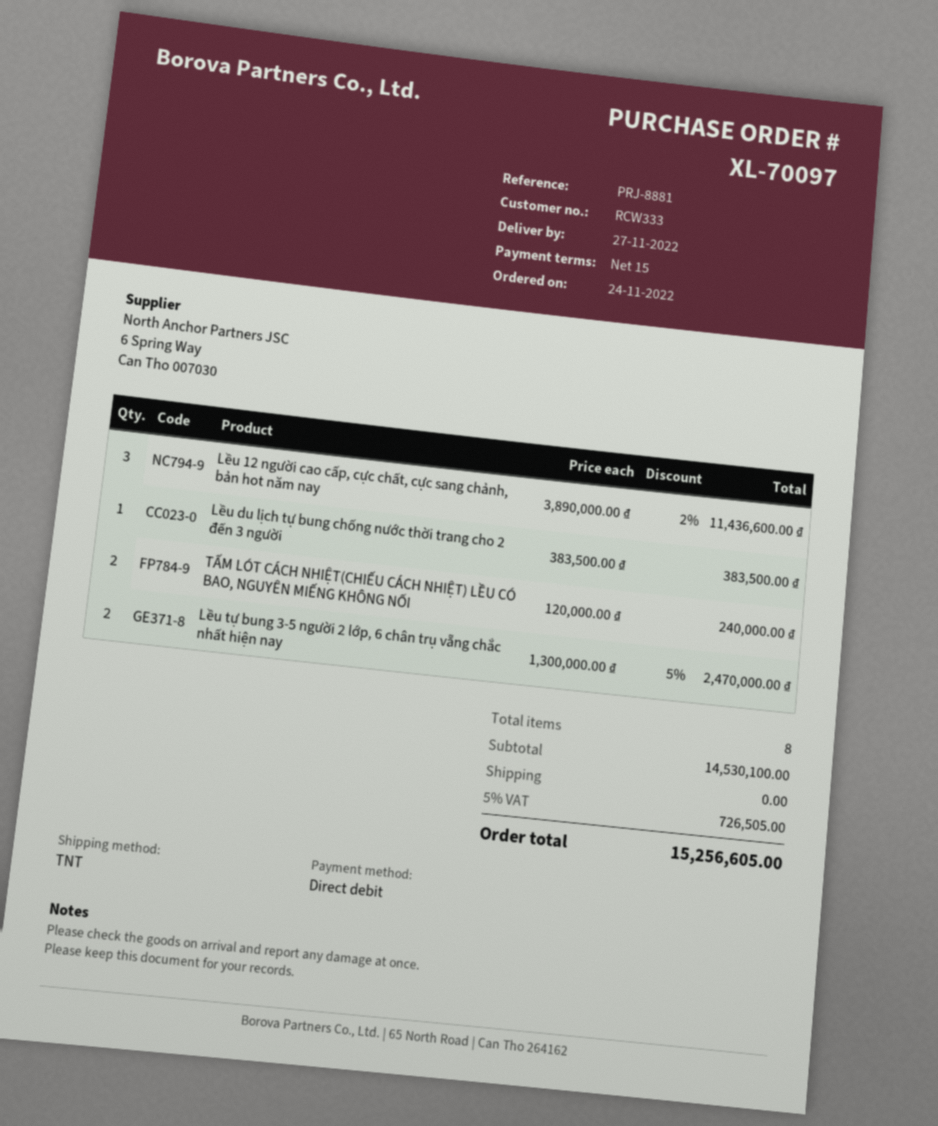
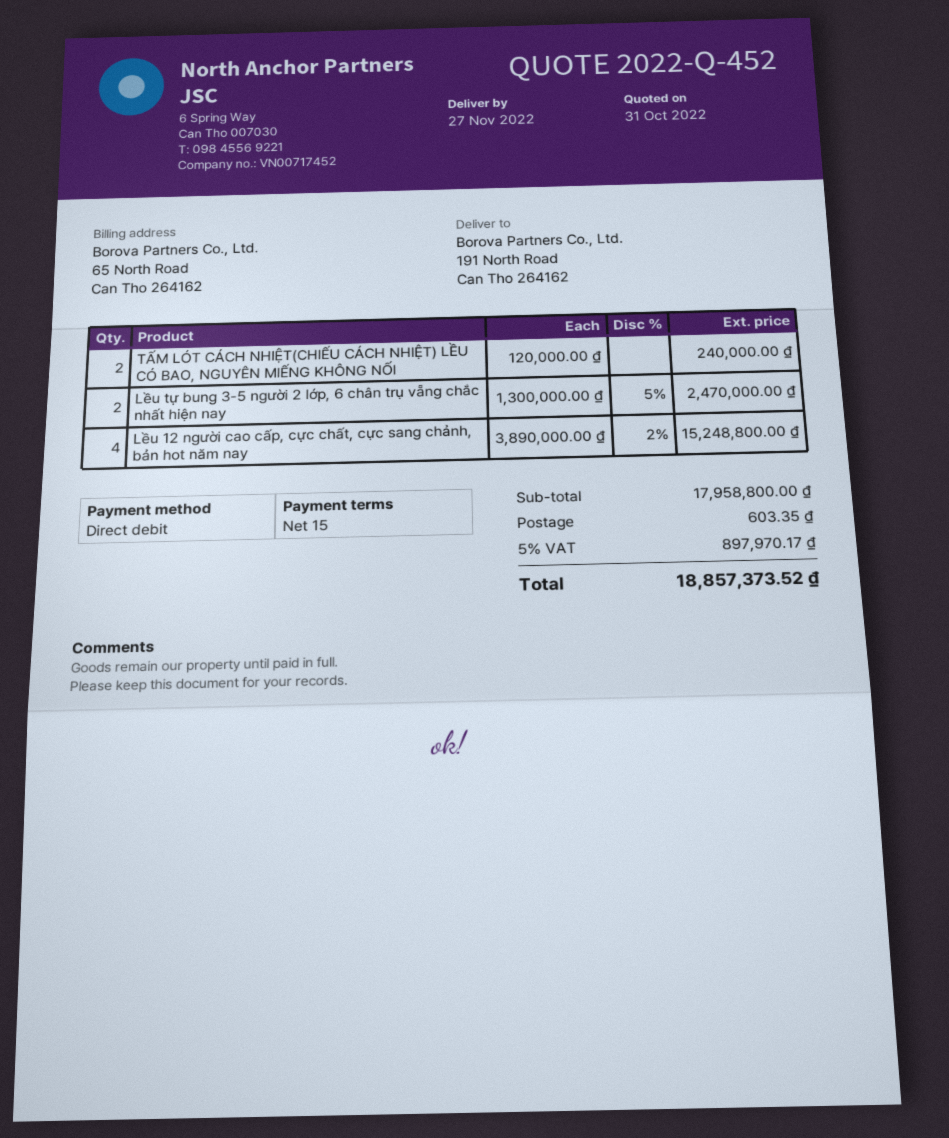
Lều 12 người cao cấp, cực chất, cực sang chảnh, bản hot năm nay: 3 x 3890000.00 - 2% = 11436600.00 -> 4 x 3890000.00 - 2% = 15248800.00
Lều du lịch tự bung chống nước thời trang cho 2 đến 3 người: 1 x 383500.00 = 383500.00 -> none
subtotal: 14530100.00 -> 17958800.00
shipping: 0.00 -> 603.35
tax: 5% = 726505.00 -> 5% = 897970.17
total: 15256605.00 -> 18857373.52

